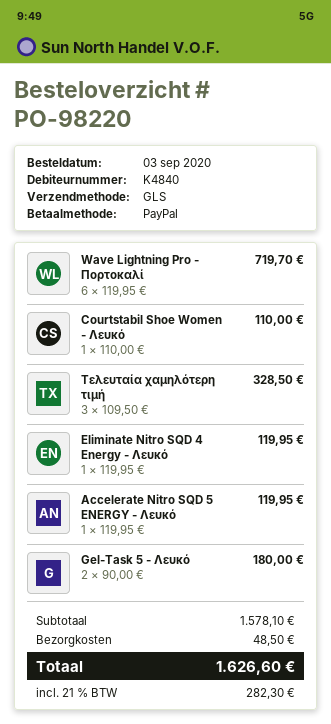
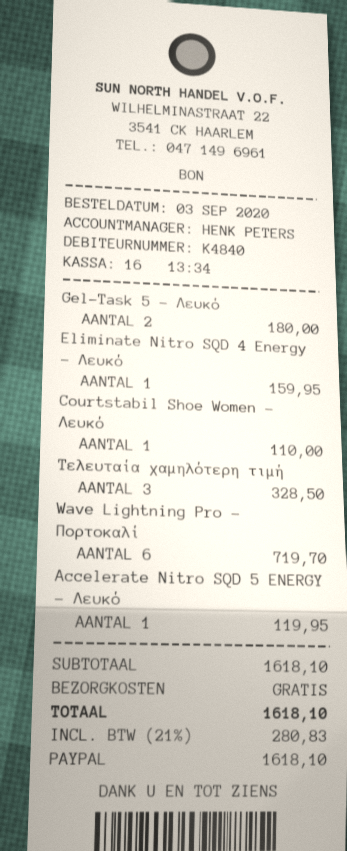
Eliminate Nitro SQD 4 Energy - Λευκό: 1 for 119.95 -> 1 for 159.95
subtotal: 1578.10 -> 1618.10
shipping: 48.50 -> 0.00
tax: 21% = 282.30 -> 21% = 280.83
total: 1626.60 -> 1618.10

